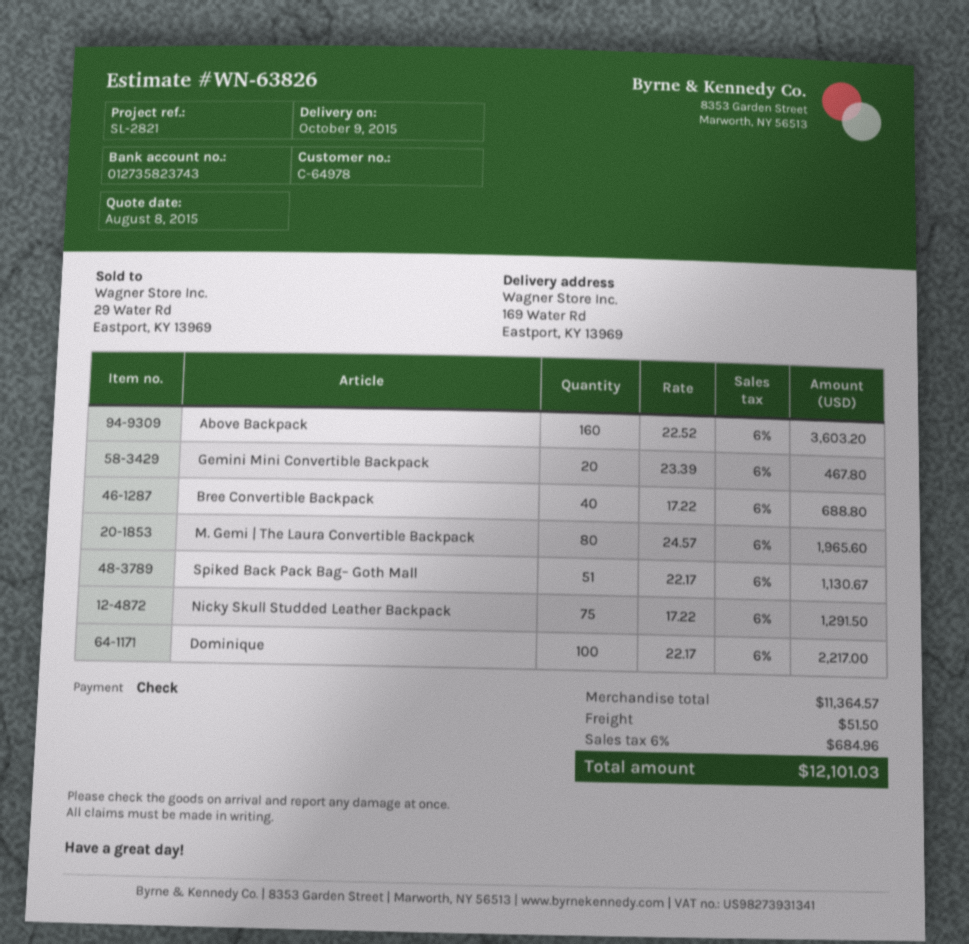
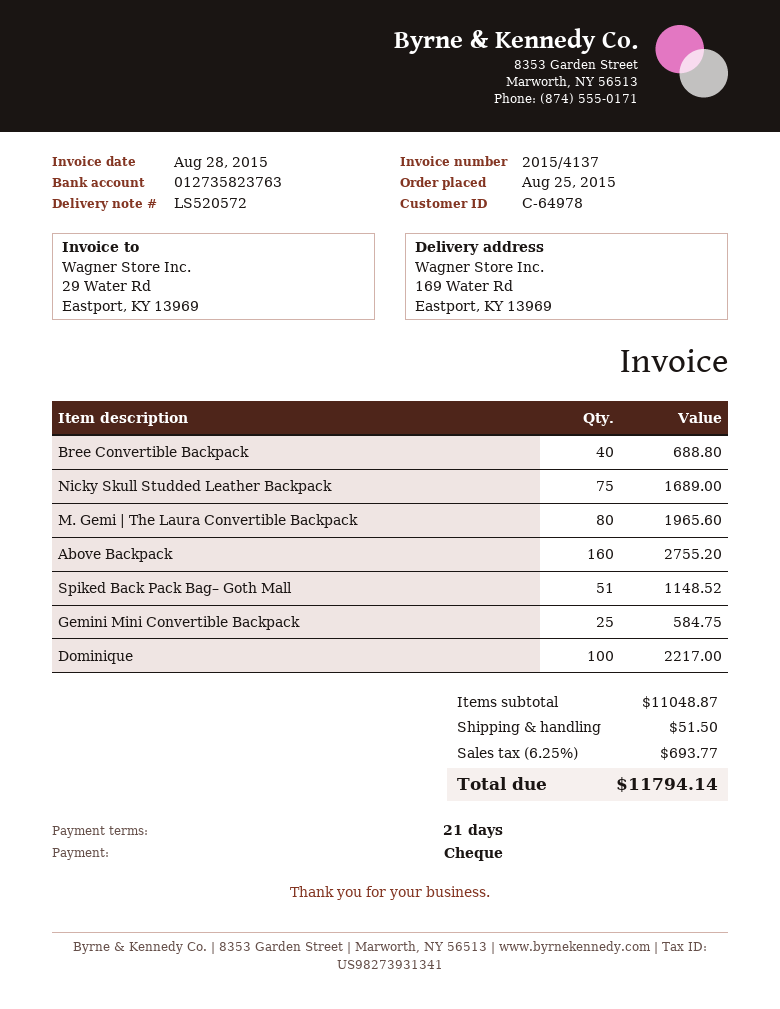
bank account: 012735823743 -> 012735823763
Above Backpack: 160 for 3603.20 -> 160 for 2755.20
Gemini Mini Convertible Backpack: 20 for 467.80 -> 25 for 584.75
Spiked Back Pack Bag– Goth Mall: 51 for 1130.67 -> 51 for 1148.52
Nicky Skull Studded Leather Backpack: 75 for 1291.50 -> 75 for 1689.00
subtotal: 11364.57 -> 11048.87
tax: 6% = 684.96 -> 6.25% = 693.77
total: 12101.03 -> 11794.14

